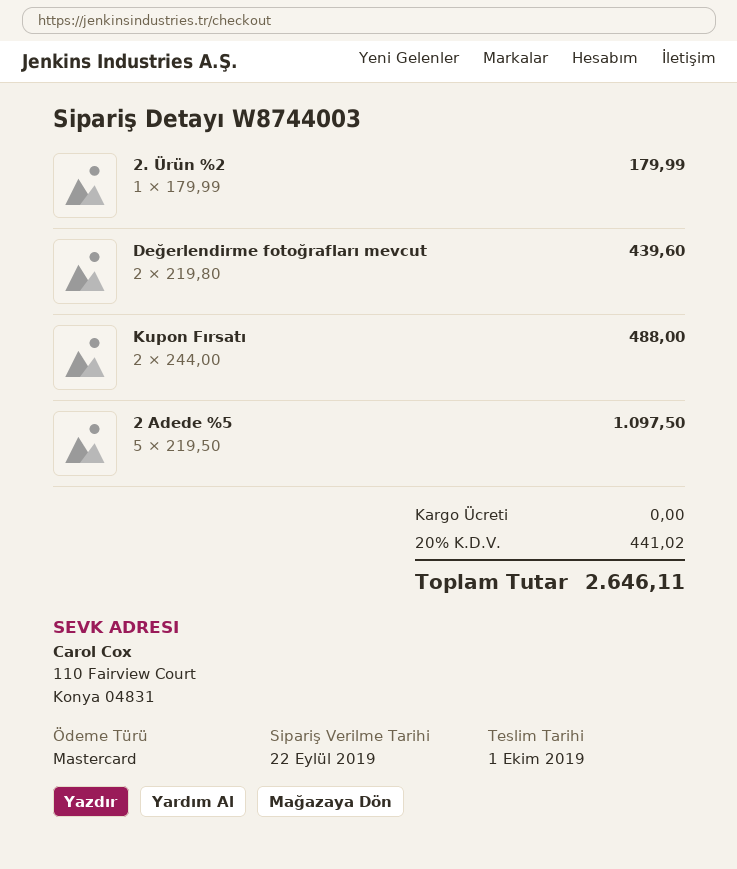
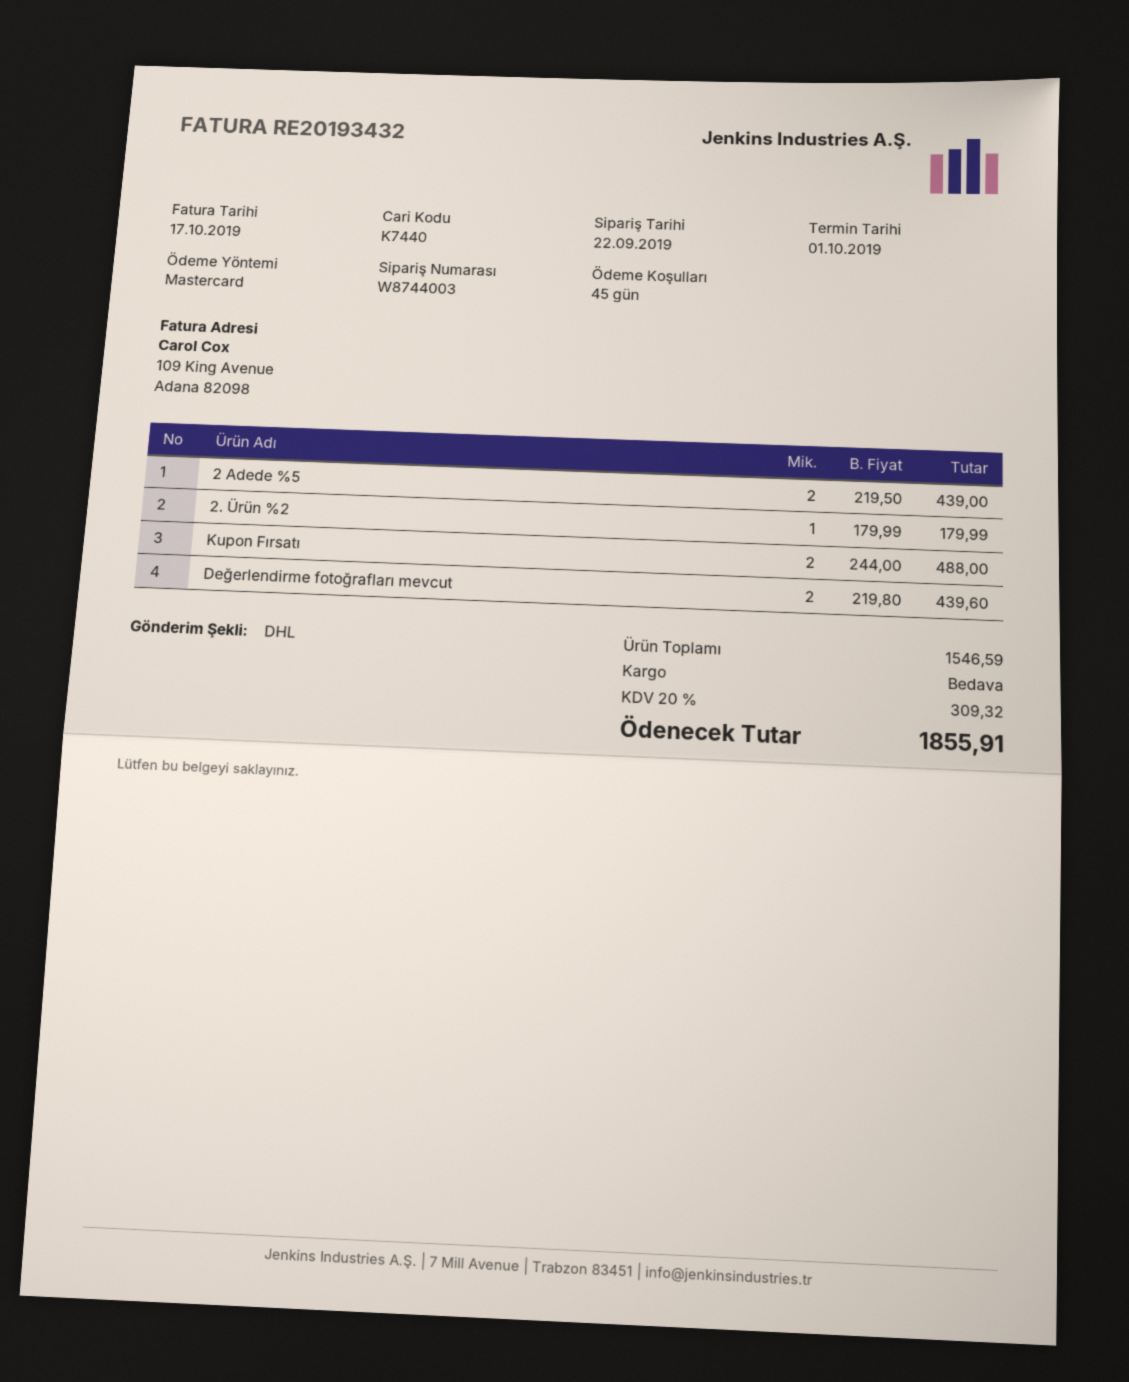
2 Adede %5: 5 x 219.50 = 1097.50 -> 2 x 219.50 = 439.00
tax: 20% = 441.02 -> 20% = 309.32
total: 2646.11 -> 1855.91

